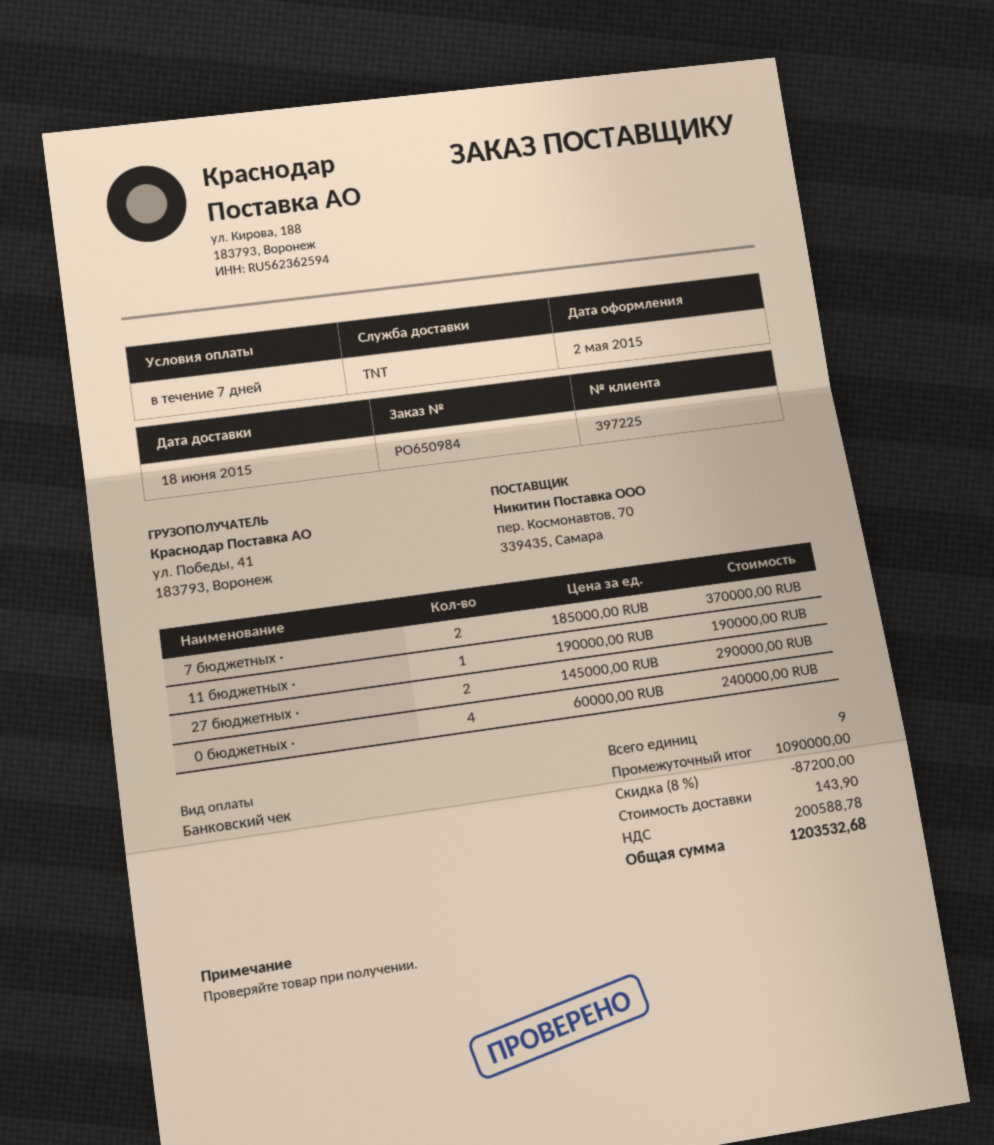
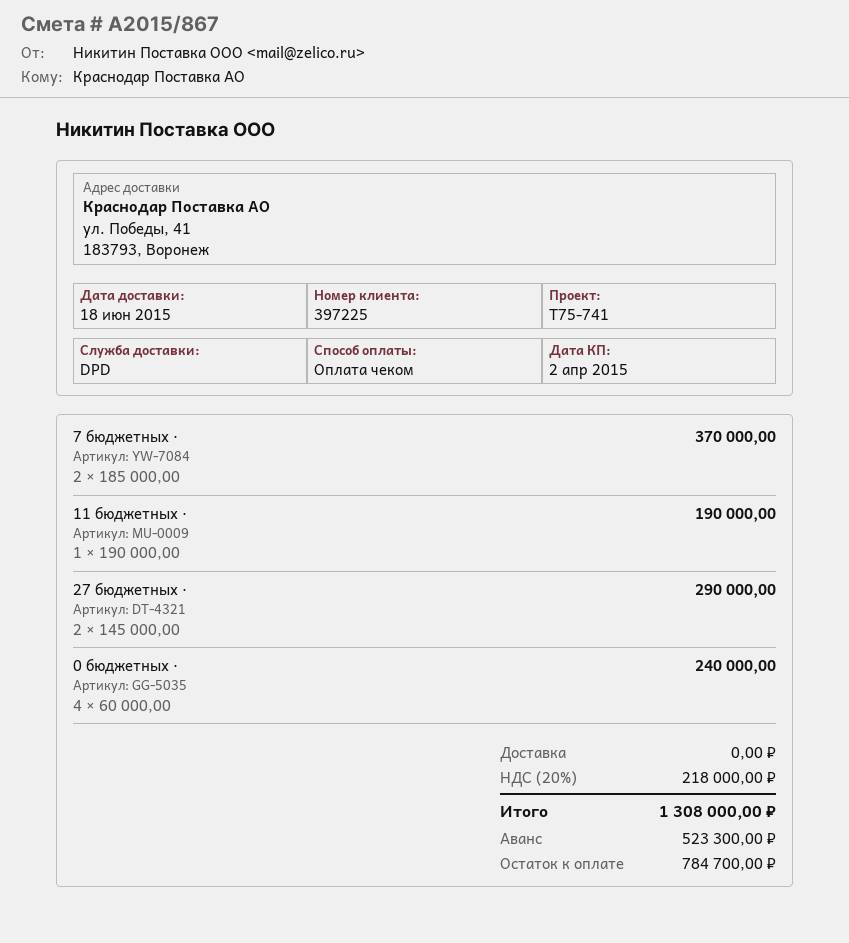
shipping method: TNT -> DPD
discount: 8% = 87200.00 -> none
shipping: 143.90 -> 0.00
tax: 200588.78 -> 218000.00
total: 1203532.68 -> 1308000.00

